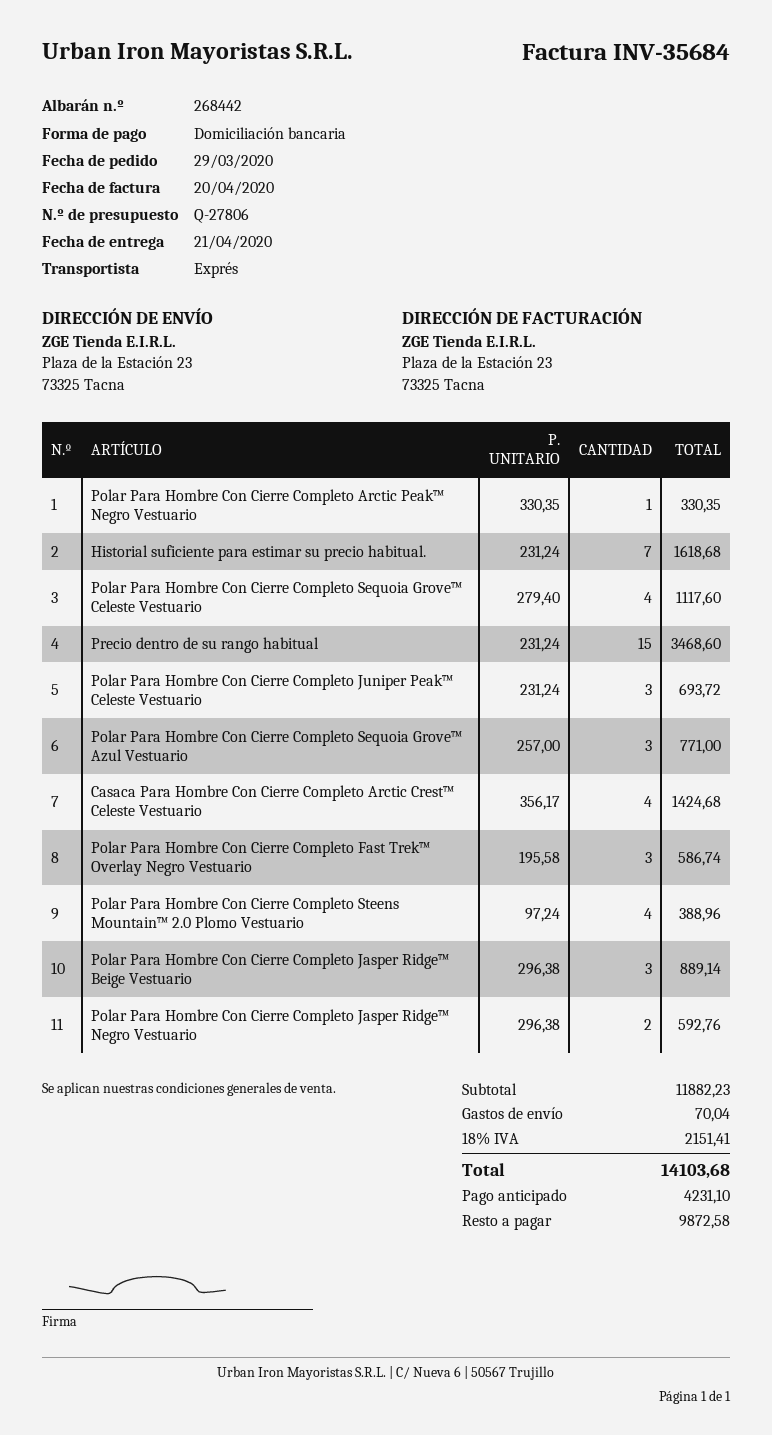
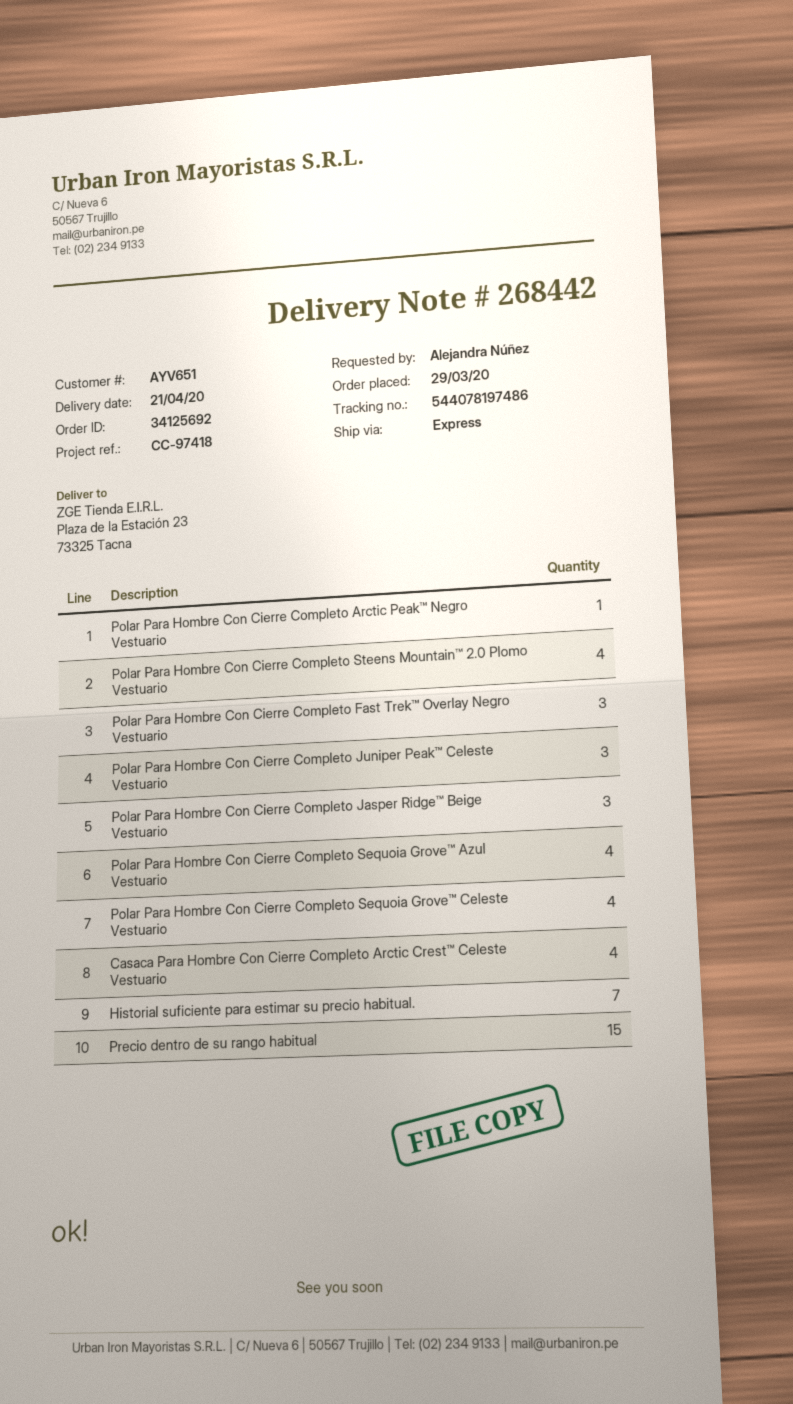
Polar Para Hombre Con Cierre Completo Sequoia Grove™ Azul Vestuario: 3 -> 4
Polar Para Hombre Con Cierre Completo Jasper Ridge™ Negro Vestuario: 2 -> none

